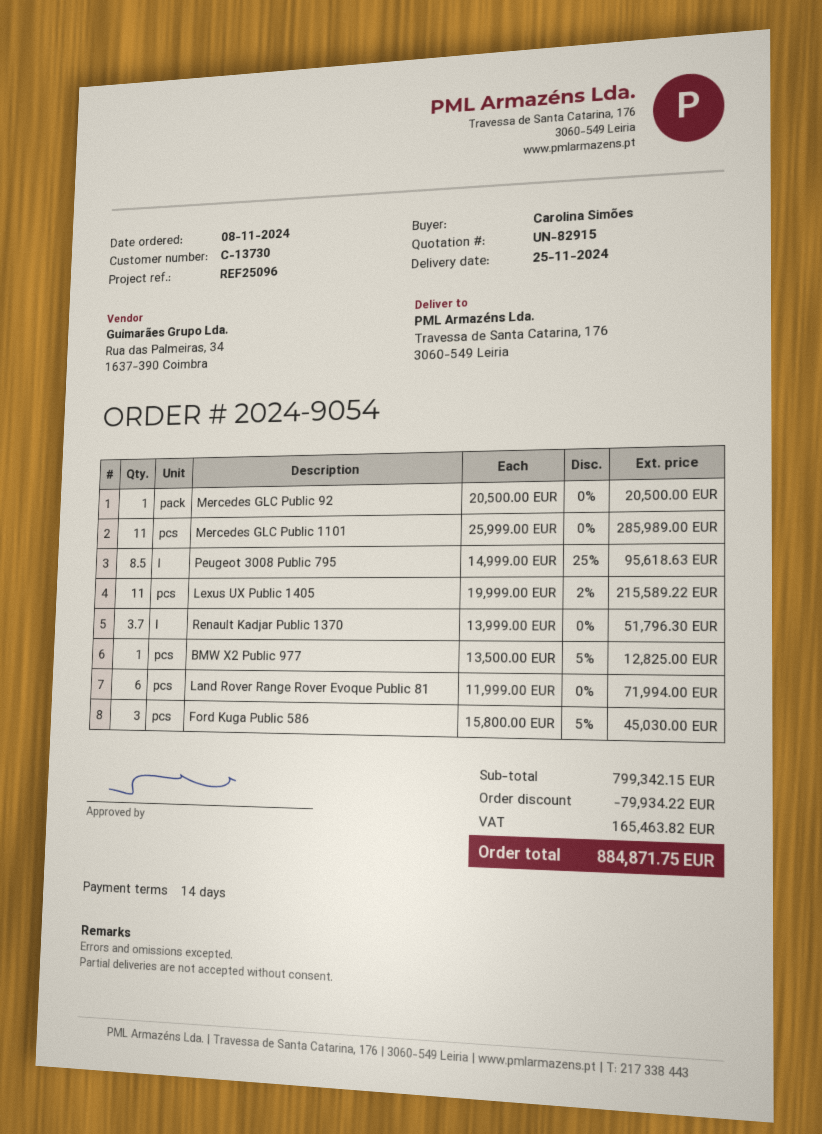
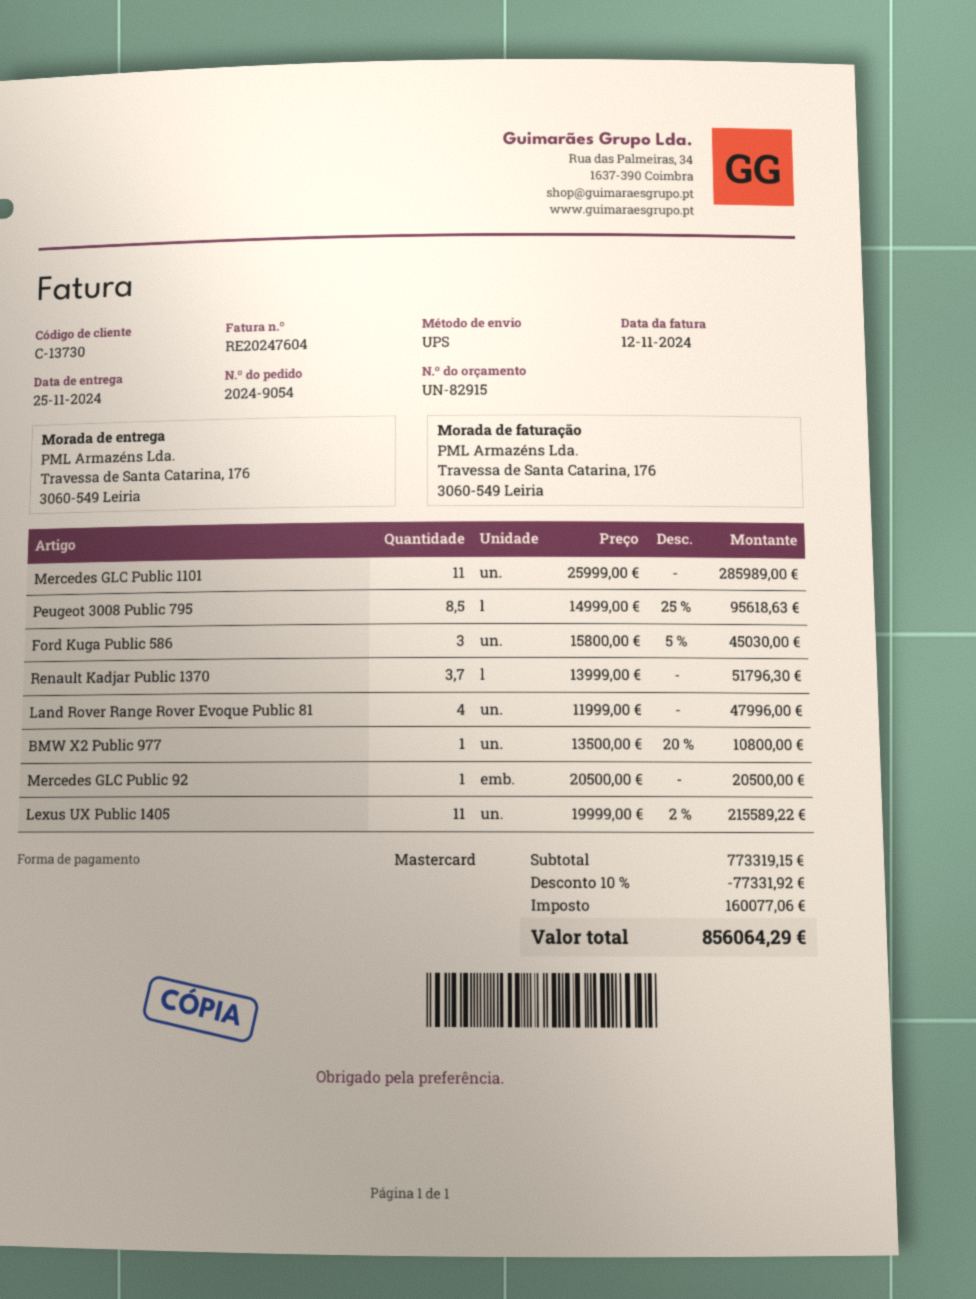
BMW X2 Public 977: 1 x 13500.00 - 5% = 12825.00 -> 1 x 13500.00 - 20% = 10800.00
Land Rover Range Rover Evoque Public 81: 6 x 11999.00 = 71994.00 -> 4 x 11999.00 = 47996.00
subtotal: 799342.15 -> 773319.15
discount: 79934.22 -> 77331.92
tax: 165463.82 -> 160077.06
total: 884871.75 -> 856064.29

